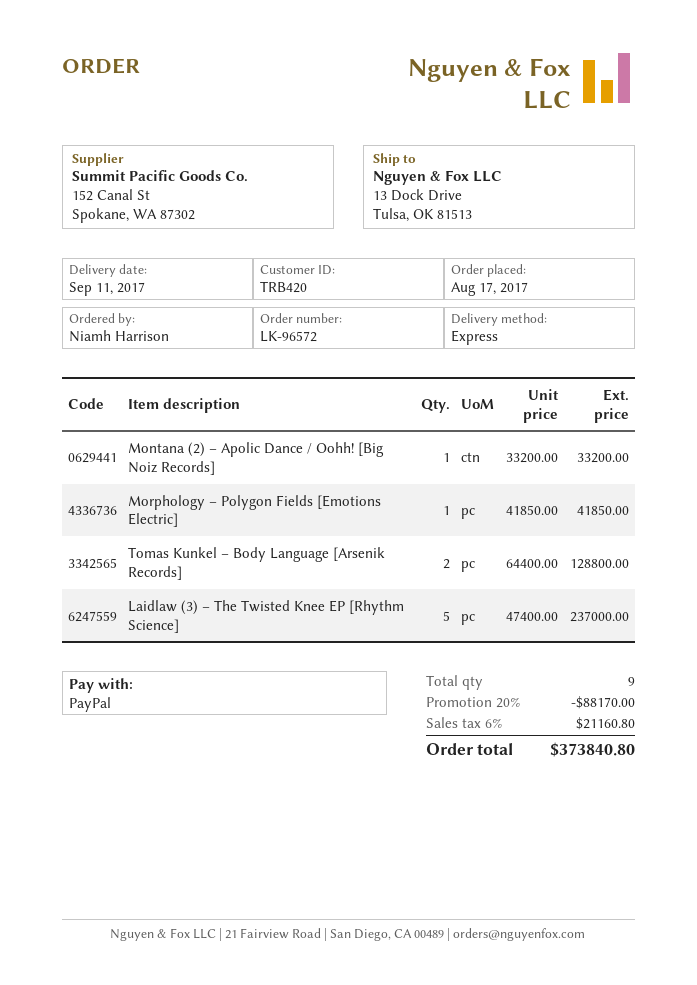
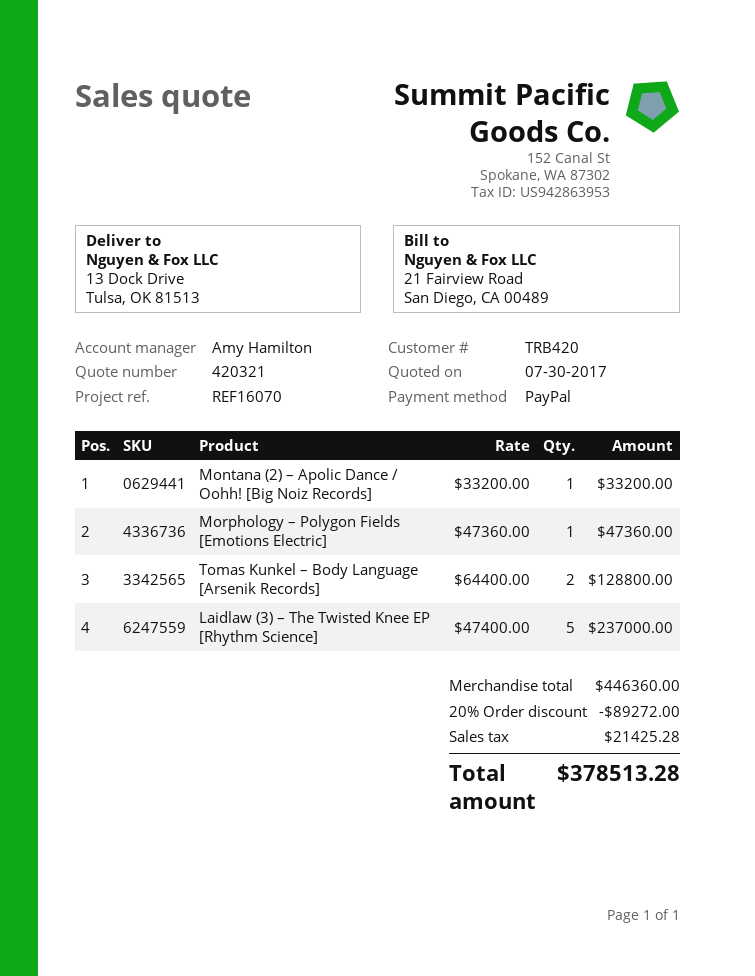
Morphology – Polygon Fields [Emotions Electric]: 1 x 41850.00 = 41850.00 -> 1 x 47360.00 = 47360.00
discount: 20% = 88170.00 -> 20% = 89272.00
tax: 21160.80 -> 21425.28
total: 373840.80 -> 378513.28

